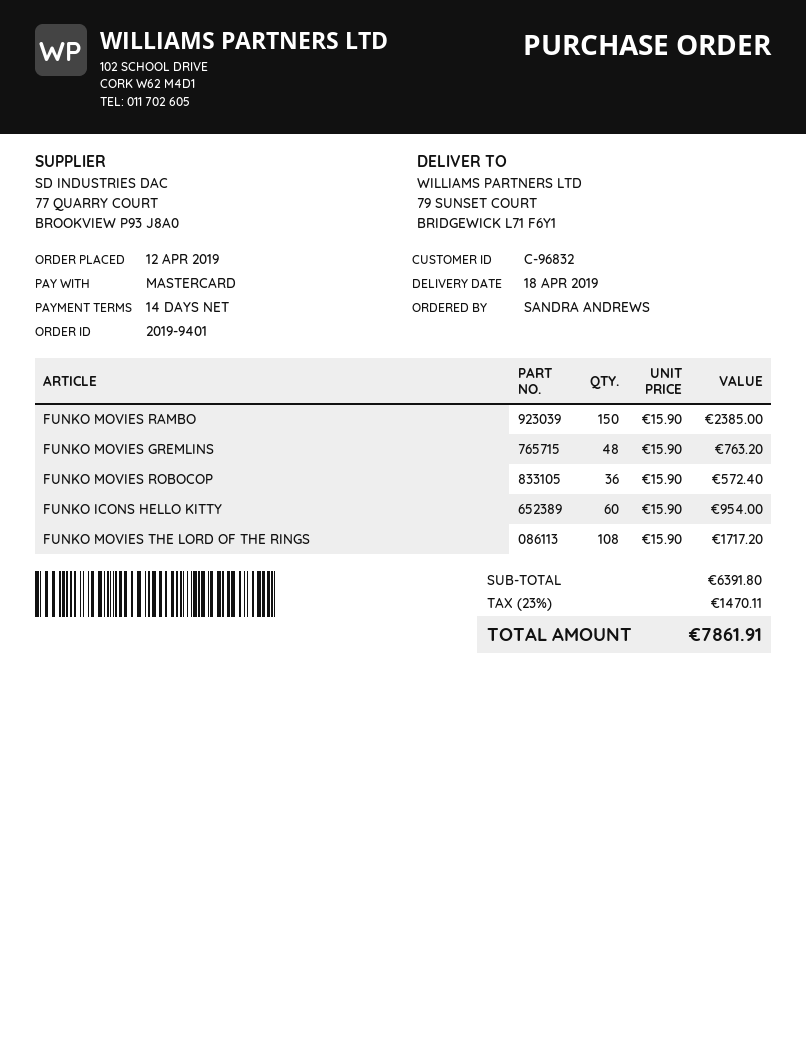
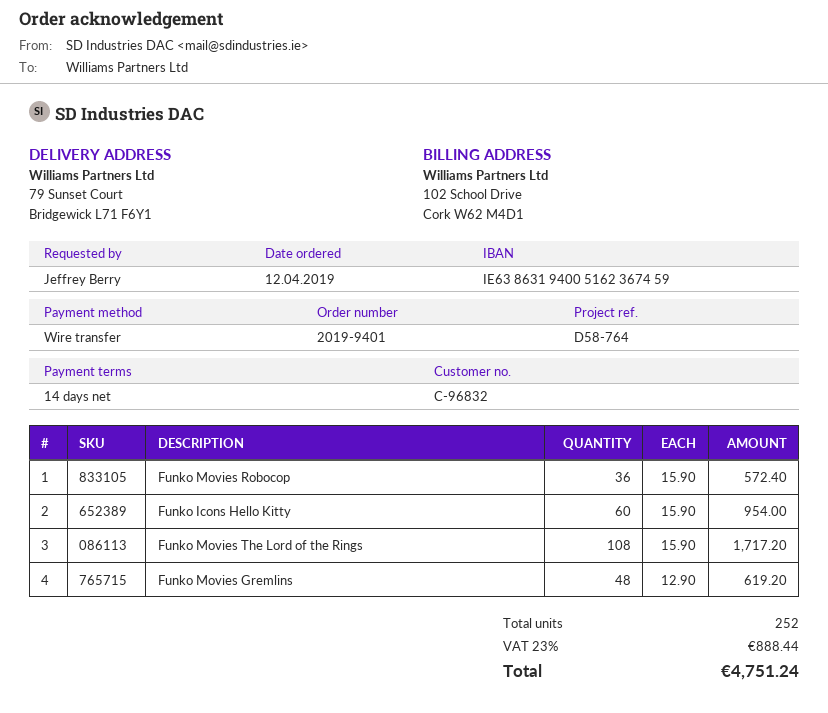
ordered by: SANDRA ANDREWS -> Jeffrey Berry
payment method: Mastercard -> bank transfer
FUNKO MOVIES RAMBO: 150 x 15.90 = 2385.00 -> none
FUNKO MOVIES GREMLINS: 48 x 15.90 = 763.20 -> 48 x 12.90 = 619.20
tax: 23% = 1470.11 -> 23% = 888.44
total: 7861.91 -> 4751.24

